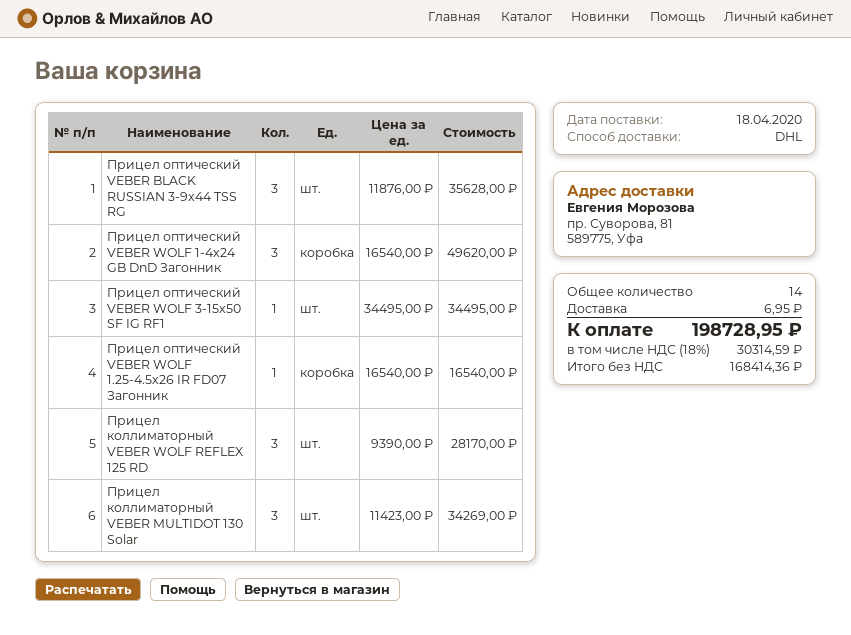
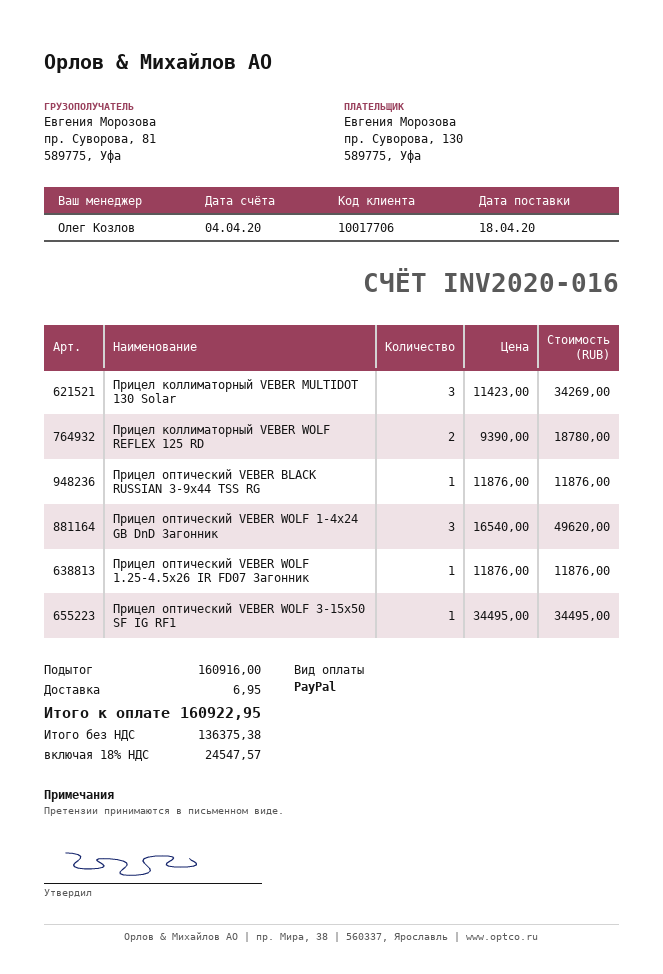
Прицел оптический VEBER BLACK RUSSIAN 3-9x44 TSS RG: 3 x 11876.00 = 35628.00 -> 1 x 11876.00 = 11876.00
Прицел оптический VEBER WOLF 1.25-4.5х26 IR FD07 Загонник: 1 x 16540.00 = 16540.00 -> 1 x 11876.00 = 11876.00
Прицел коллиматорный VEBER WOLF REFLEX 125 RD: 3 x 9390.00 = 28170.00 -> 2 x 9390.00 = 18780.00
net: 168414.36 -> 136375.38
tax: 18% = 30314.59 -> 18% = 24547.57
total: 198728.95 -> 160922.95

